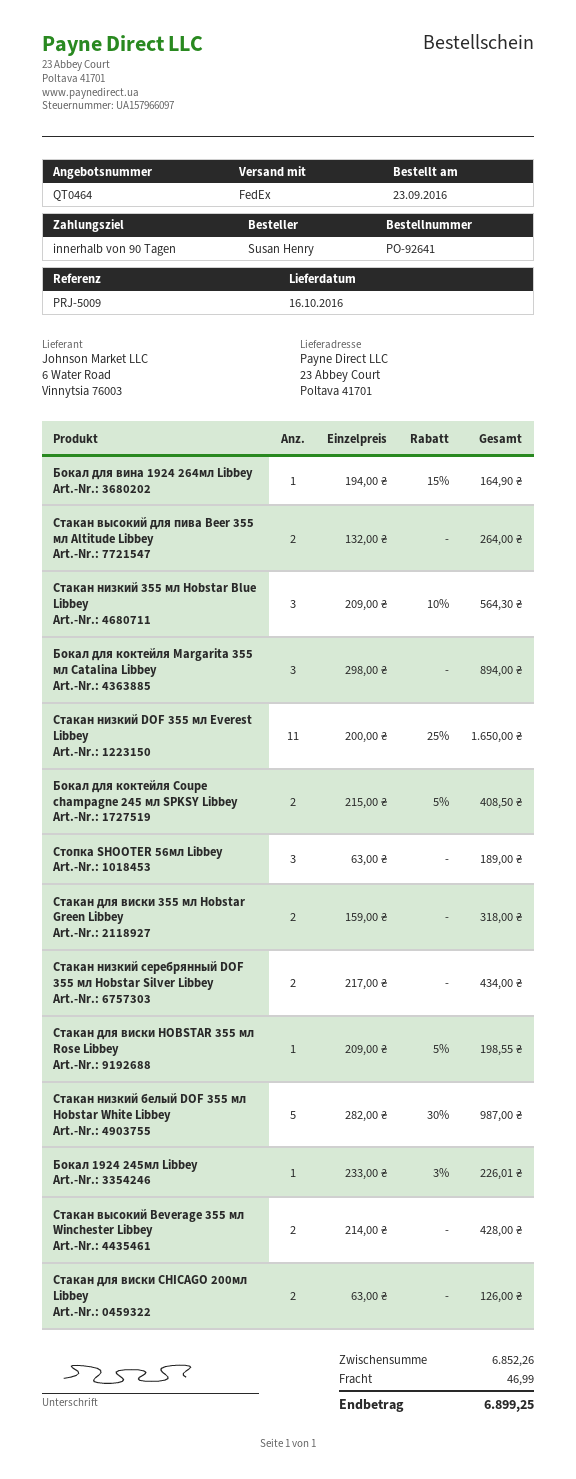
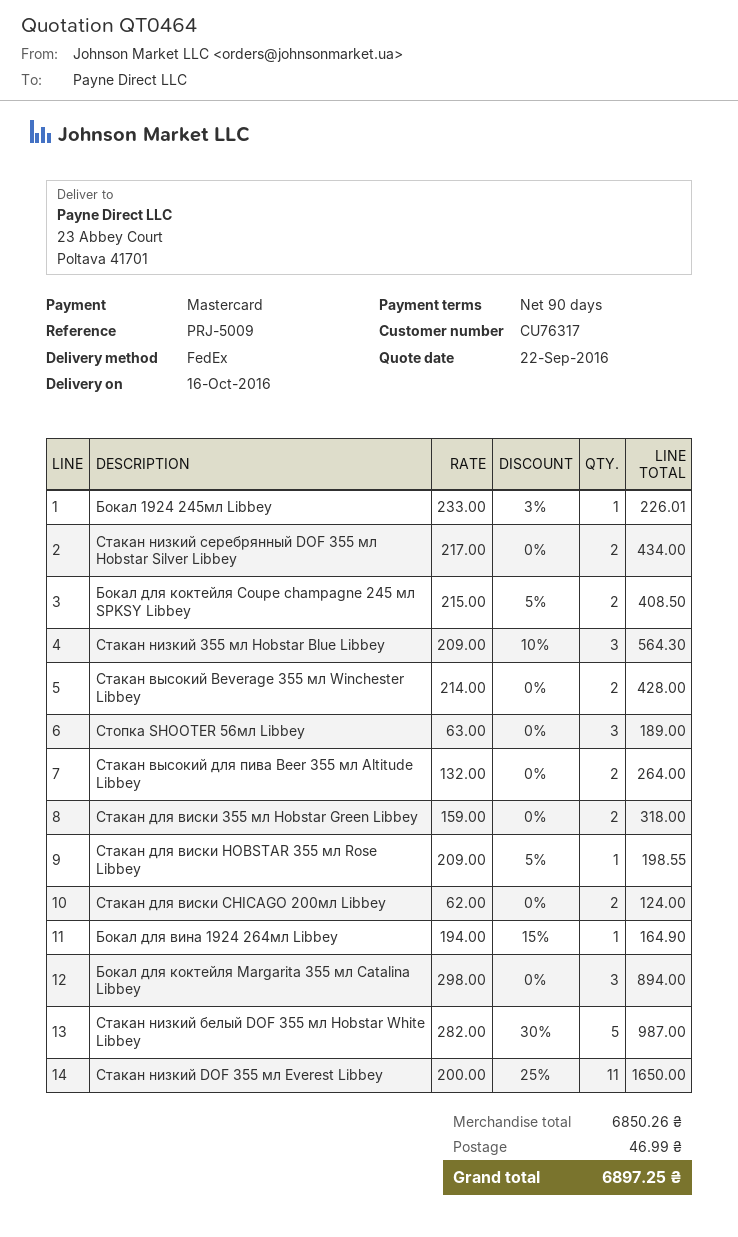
Стакан для виски CHICAGO 200мл Libbey: 2 x 63.00 = 126.00 -> 2 x 62.00 = 124.00
subtotal: 6852.26 -> 6850.26
total: 6899.25 -> 6897.25

